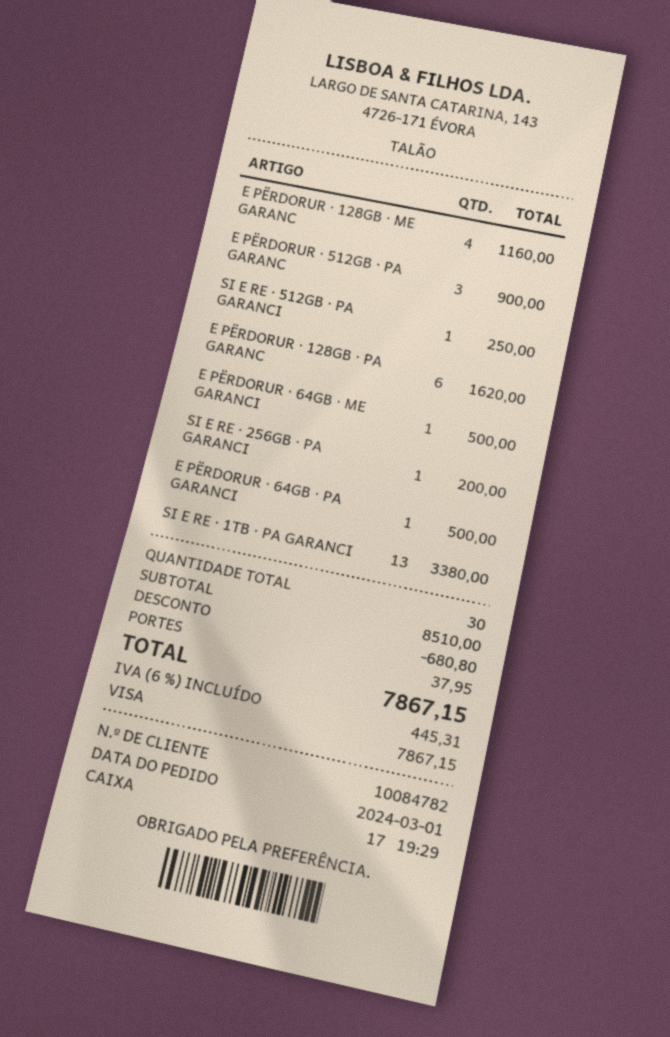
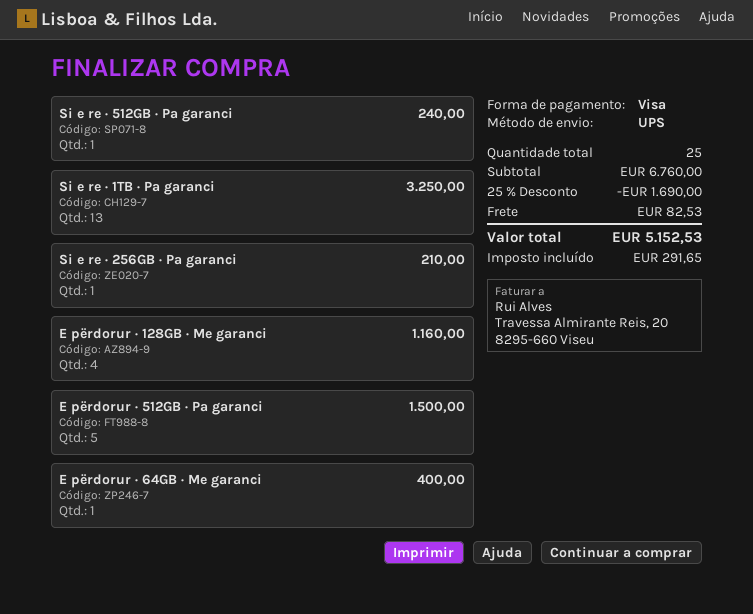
E PËRDORUR · 512GB · PA GARANC: 3 for 900.00 -> 5 for 1500.00
SI E RE · 512GB · PA GARANCI: 1 for 250.00 -> 1 for 240.00
E PËRDORUR · 128GB · PA GARANC: 6 for 1620.00 -> none
E PËRDORUR · 64GB · ME GARANCI: 1 for 500.00 -> 1 for 400.00
SI E RE · 256GB · PA GARANCI: 1 for 200.00 -> 1 for 210.00
E PËRDORUR · 64GB · PA GARANCI: 1 for 500.00 -> none
SI E RE · 1TB · PA GARANCI: 13 for 3380.00 -> 13 for 3250.00
total quantity: 30 -> 25
subtotal: 8510.00 -> 6760.00
discount: 680.80 -> 1690.00
shipping: 37.95 -> 82.53
tax: 445.31 -> 291.65
total: 7867.15 -> 5152.53

